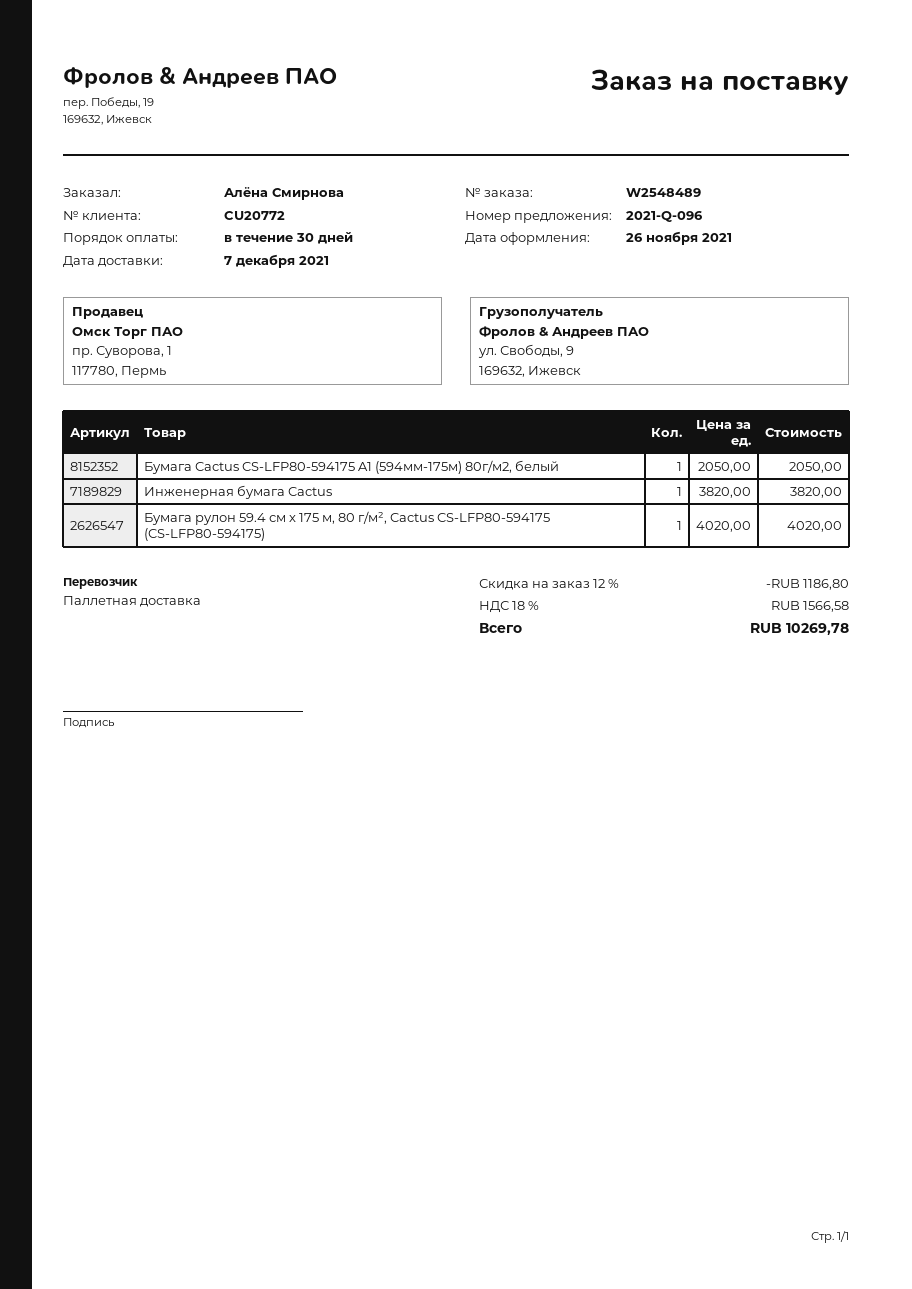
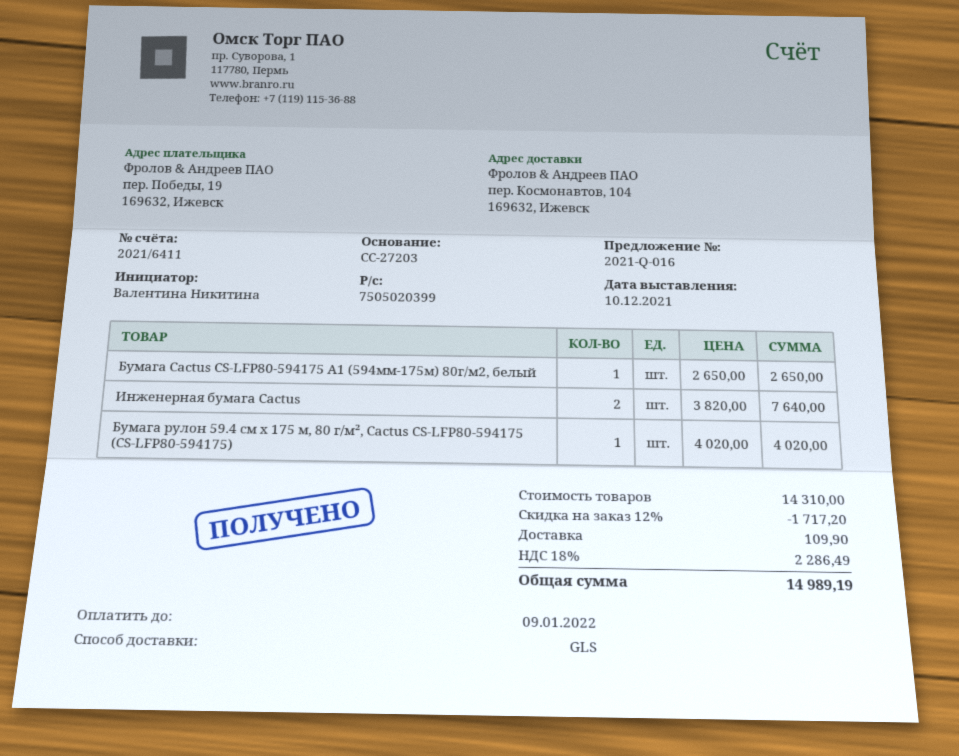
quote number: 2021-Q-096 -> 2021-Q-016
ordered by: Алёна Смирнова -> Валентина Никитина
shipping method: pallet freight -> GLS
ship to: ул. Свободы, 9, 169632, Ижевск -> пер. Космонавтов, 104, 169632, Ижевск
Бумага Cactus CS-LFP80-594175 A1 (594мм-175м) 80г/м2, белый: 1 x 2050.00 = 2050.00 -> 1 x 2650.00 = 2650.00
Инженерная бумага Cactus: 1 x 3820.00 = 3820.00 -> 2 x 3820.00 = 7640.00
discount: 12% = 1186.80 -> 12% = 1717.20
shipping: none -> 109.90
tax: 18% = 1566.58 -> 18% = 2286.49
total: 10269.78 -> 14989.19

